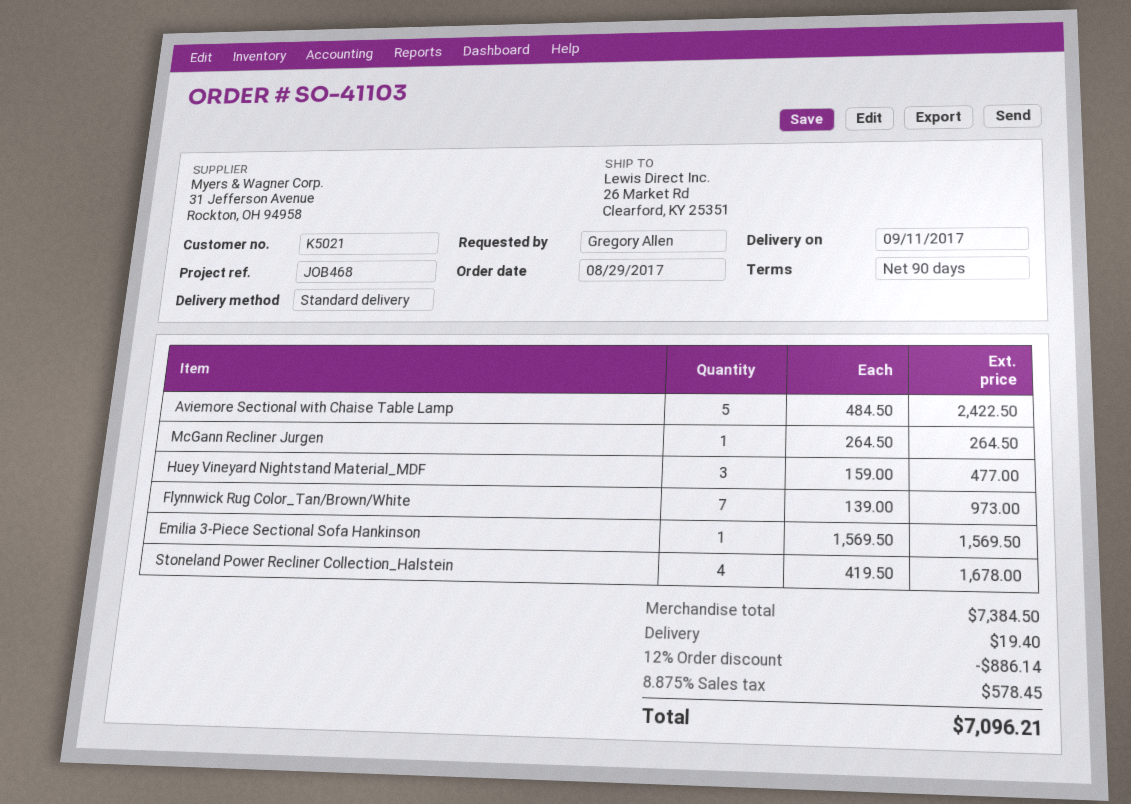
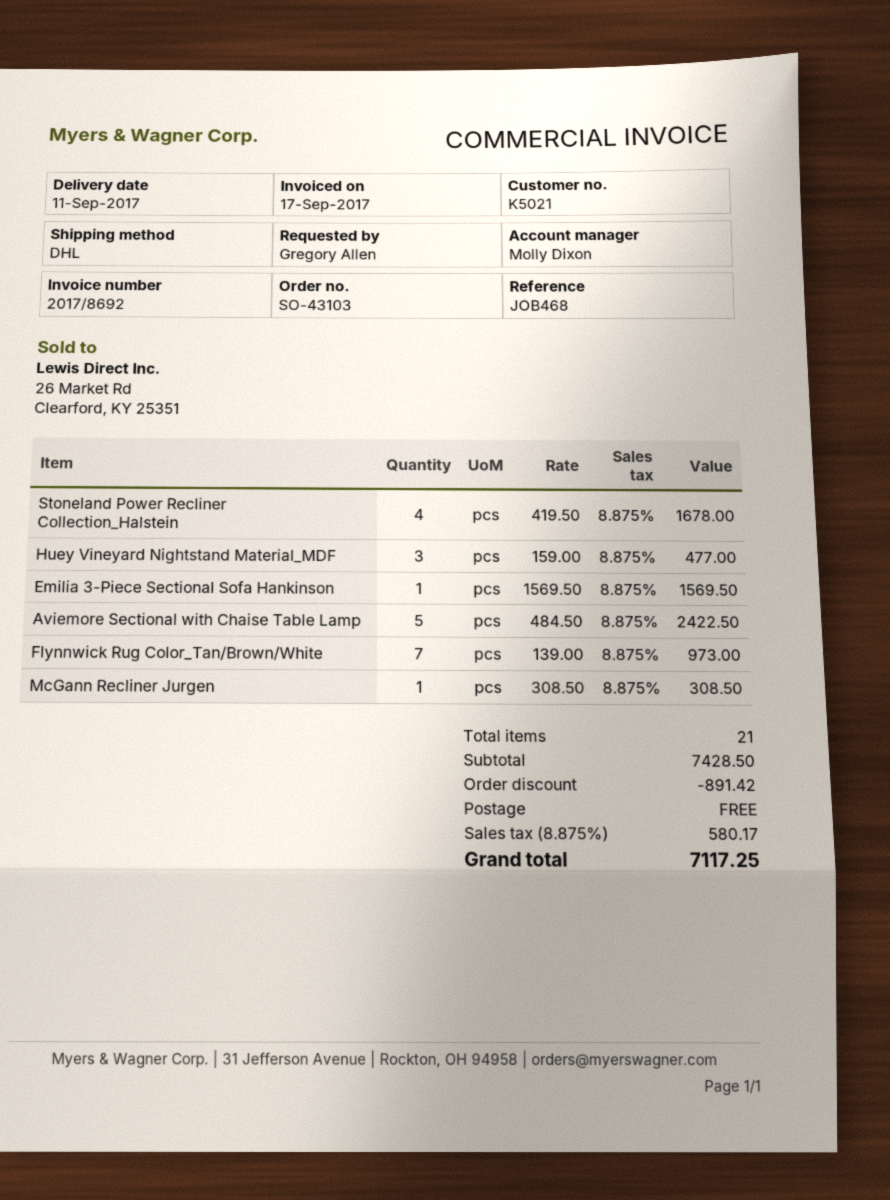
order number: SO-41103 -> SO-43103
shipping method: standard -> DHL
McGann Recliner Jurgen: 1 x 264.50 = 264.50 -> 1 x 308.50 = 308.50
subtotal: 7384.50 -> 7428.50
discount: 886.14 -> 891.42
shipping: 19.40 -> 0.00
tax: 8.875% = 578.45 -> 8.875% = 580.17
total: 7096.21 -> 7117.25

